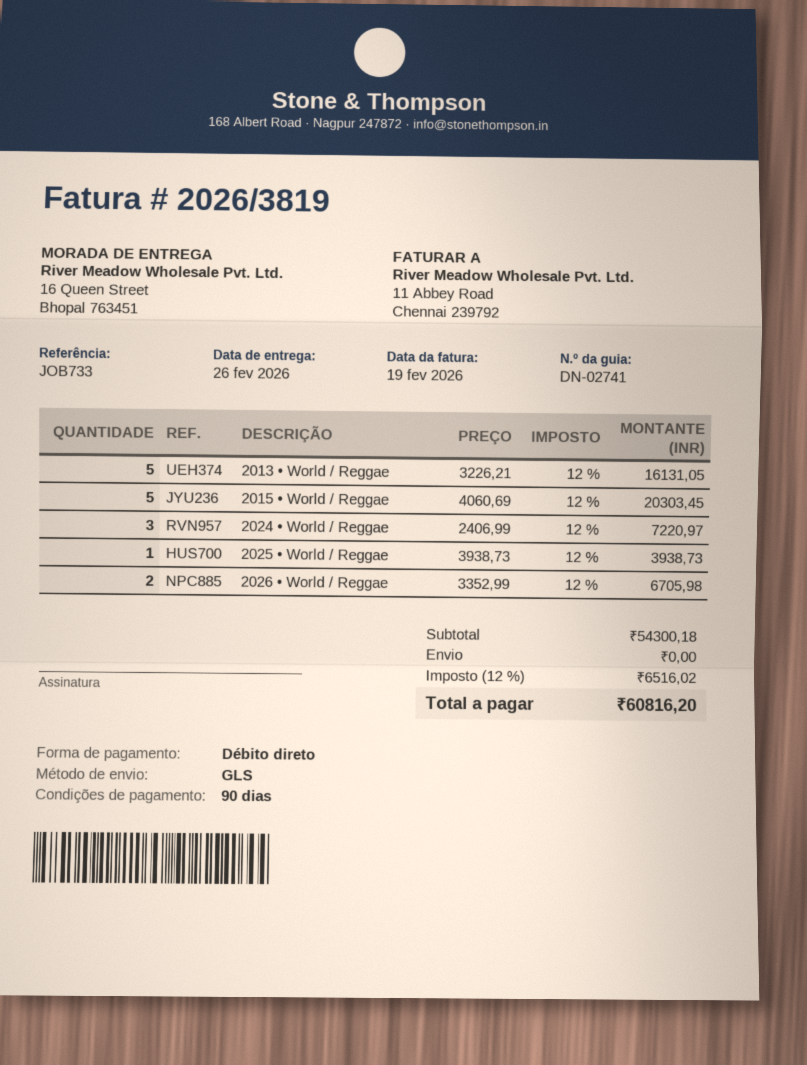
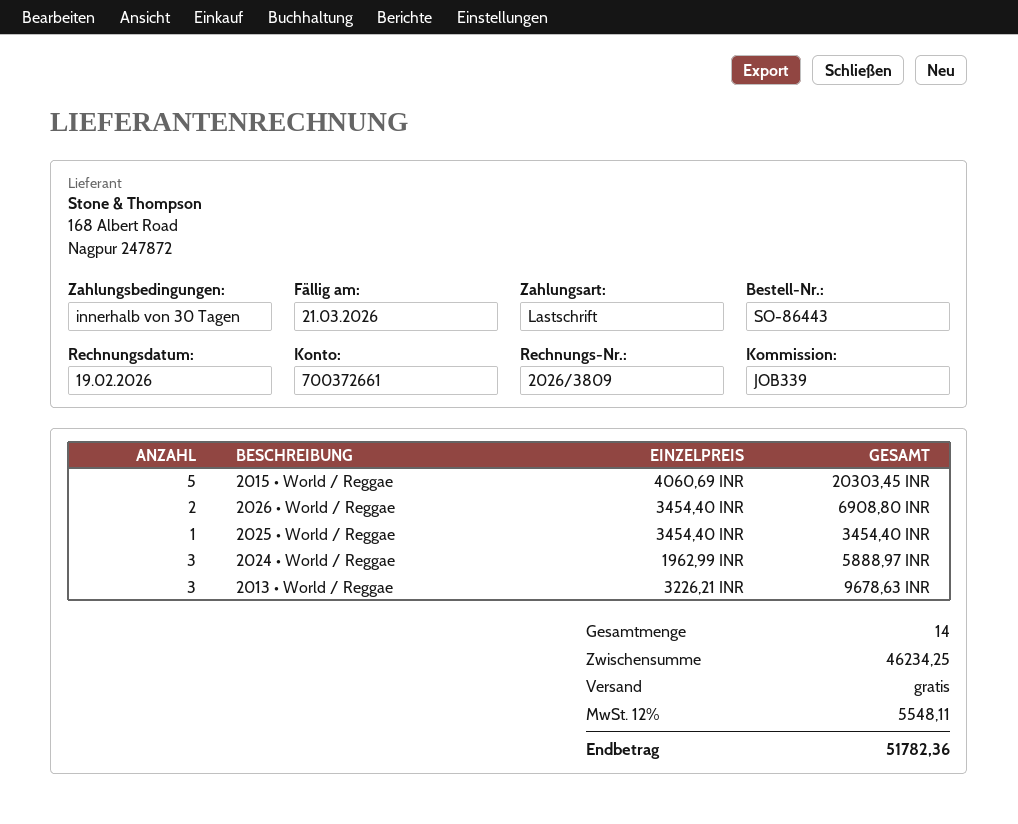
invoice number: 2026/3819 -> 2026/3809
payment terms: 90 days -> 30 days
reference: JOB733 -> JOB339
2013 • World / Reggae: 5 x 3226.21 = 16131.05 -> 3 x 3226.21 = 9678.63
2024 • World / Reggae: 3 x 2406.99 = 7220.97 -> 3 x 1962.99 = 5888.97
2025 • World / Reggae: 1 x 3938.73 = 3938.73 -> 1 x 3454.40 = 3454.40
2026 • World / Reggae: 2 x 3352.99 = 6705.98 -> 2 x 3454.40 = 6908.80
subtotal: 54300.18 -> 46234.25
tax: 12% = 6516.02 -> 12% = 5548.11
total: 60816.20 -> 51782.36

